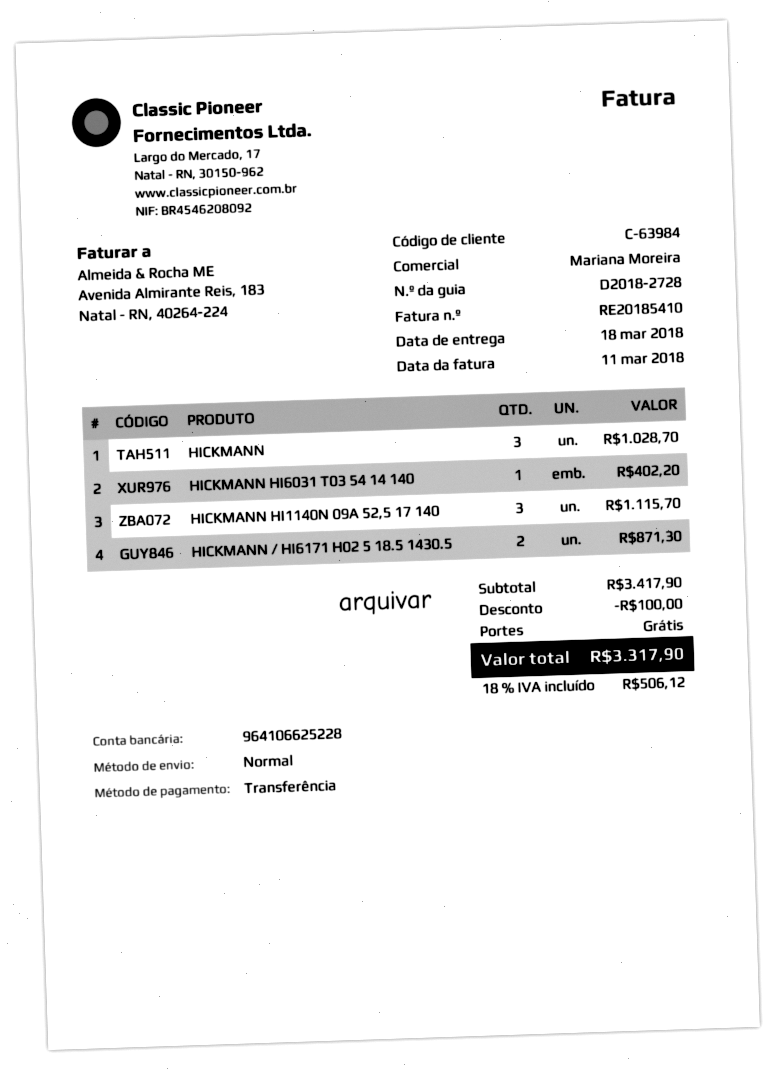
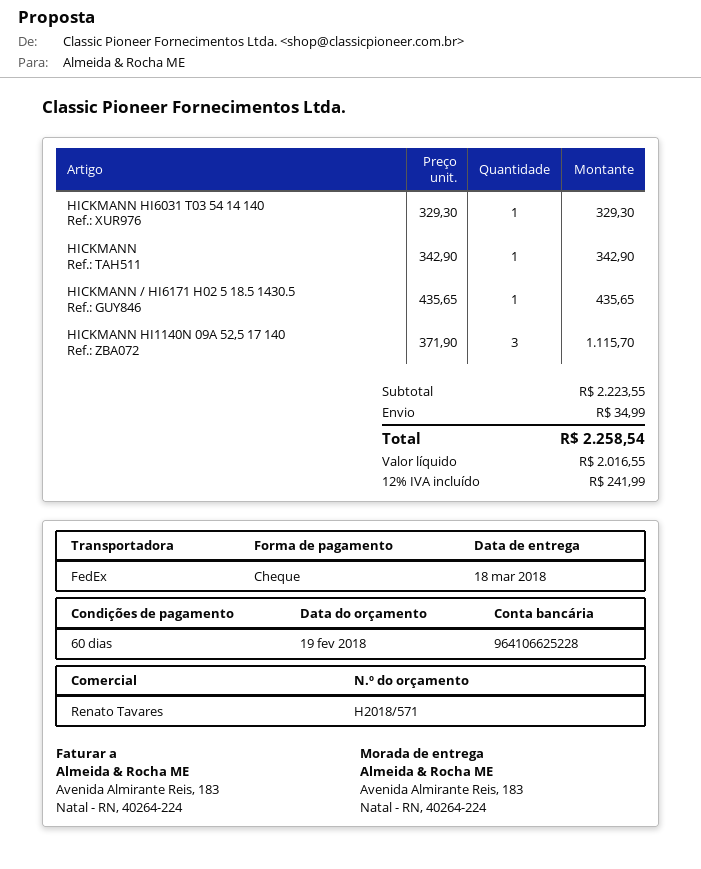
sales rep: Mariana Moreira -> Renato Tavares
payment method: bank transfer -> cheque
shipping method: standard -> FedEx
HICKMANN: 3 for 1028.70 -> 1 for 342.90
HICKMANN HI6031 T03 54 14 140: 1 for 402.20 -> 1 for 329.30
HICKMANN / HI6171 H02 5 18.5 1430.5: 2 for 871.30 -> 1 for 435.65
subtotal: 3417.90 -> 2223.55
discount: 100.00 -> none
shipping: 0.00 -> 34.99
tax: 18% = 506.12 -> 12% = 241.99
total: 3317.90 -> 2258.54

